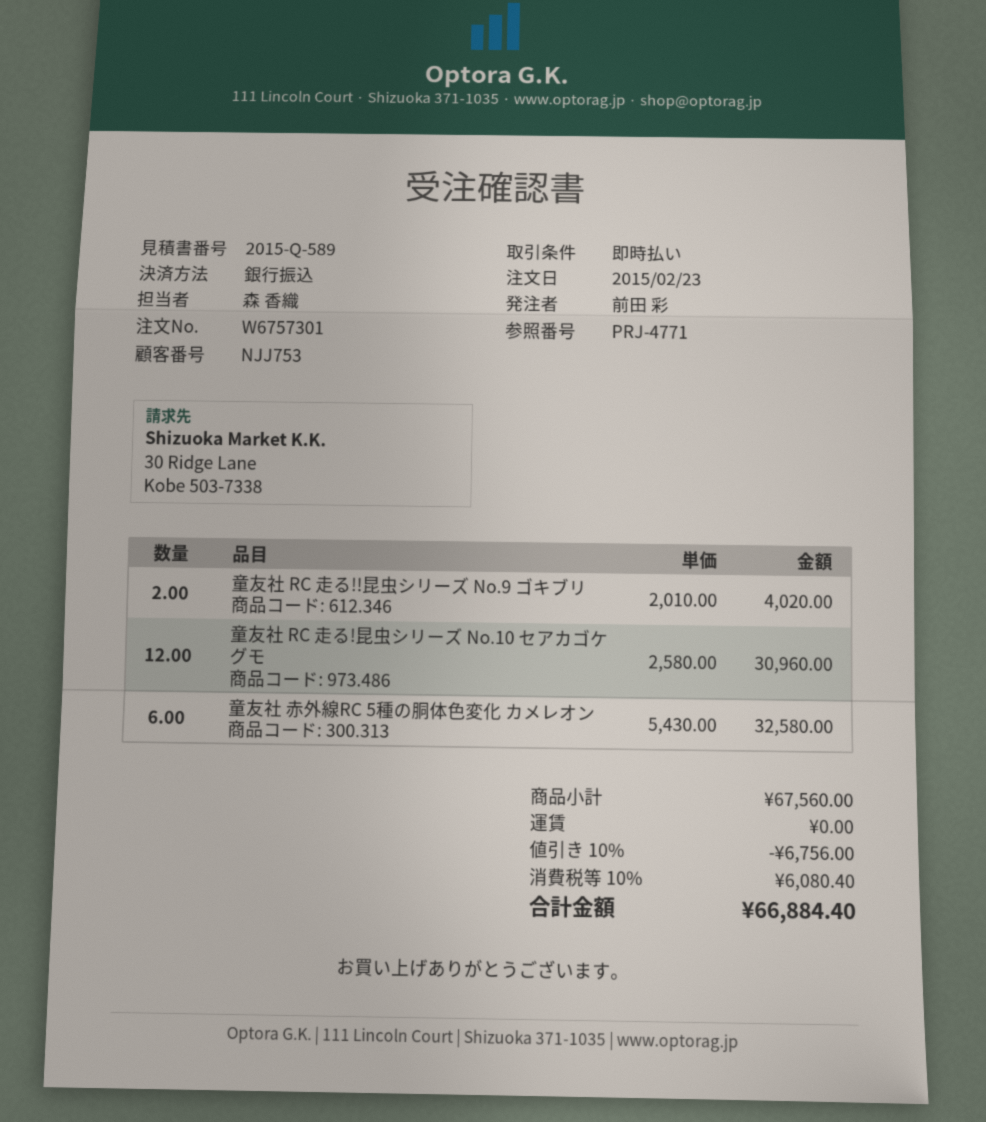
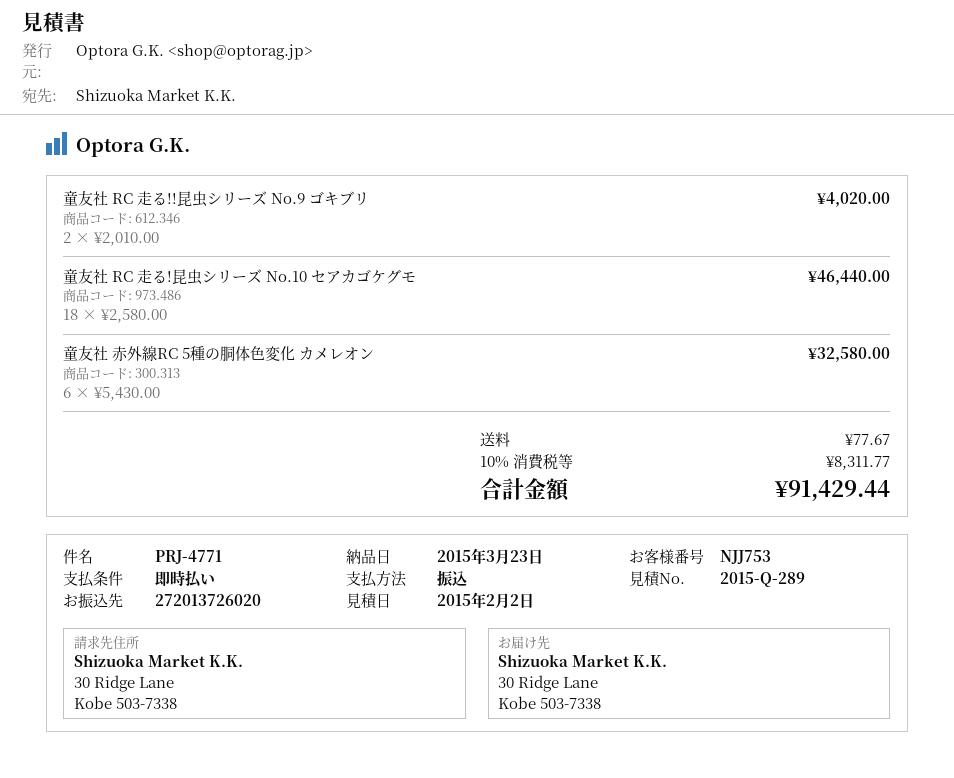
quote number: 2015-Q-589 -> 2015-Q-289
童友社 RC 走る!昆虫シリーズ No.10 セアカゴケグモ: 12 x 2580.00 = 30960.00 -> 18 x 2580.00 = 46440.00
discount: 10% = 6756.00 -> none
shipping: 0.00 -> 77.67
tax: 10% = 6080.40 -> 10% = 8311.77
total: 66884.40 -> 91429.44

